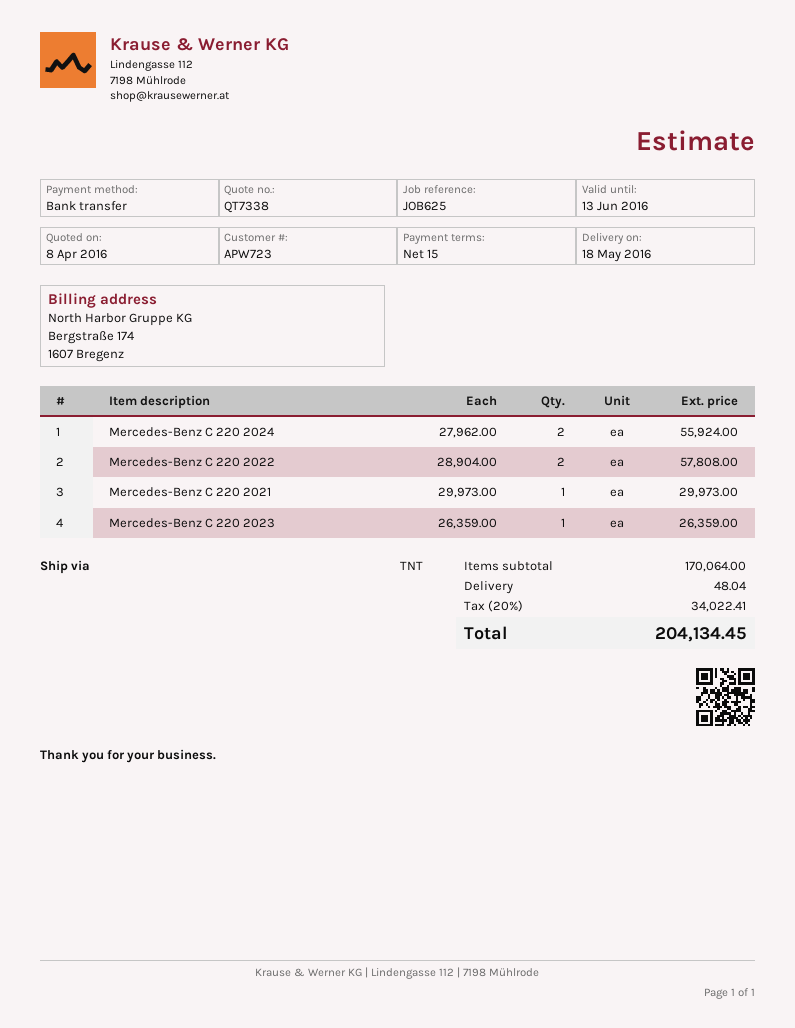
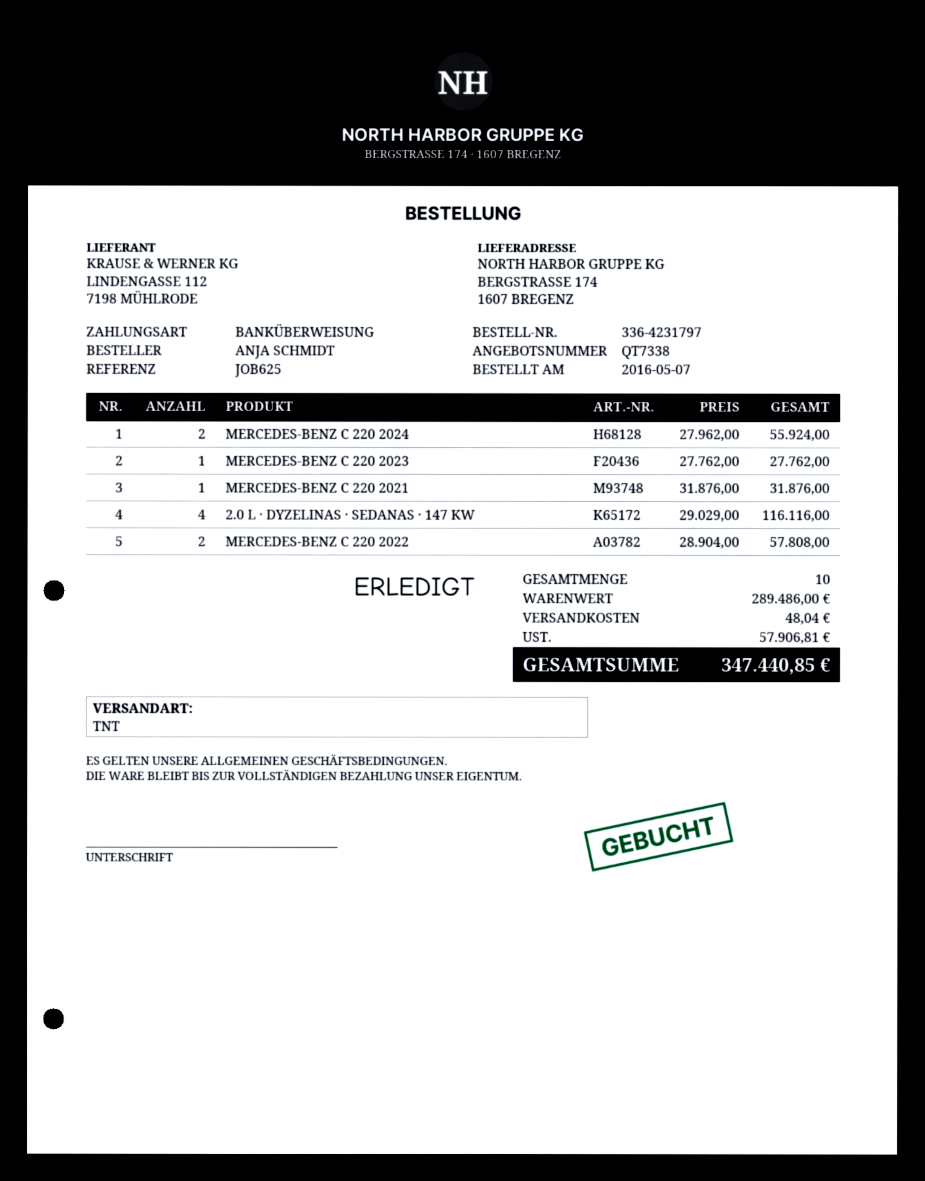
Mercedes-Benz C 220 2021: 1 x 29973.00 = 29973.00 -> 1 x 31876.00 = 31876.00
Mercedes-Benz C 220 2023: 1 x 26359.00 = 26359.00 -> 1 x 27762.00 = 27762.00
2.0 L · DYZELINAS · SEDANAS · 147 KW: none -> 4 x 29029.00 = 116116.00
subtotal: 170064.00 -> 289486.00
tax: 34022.41 -> 57906.81
total: 204134.45 -> 347440.85

